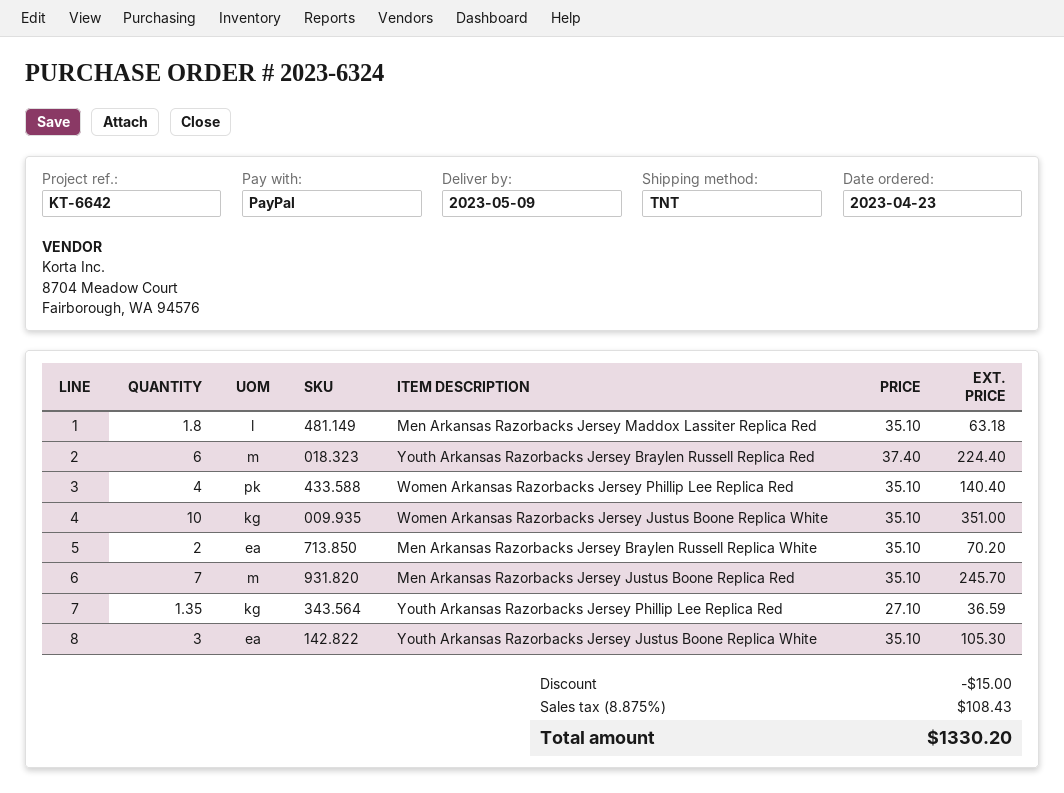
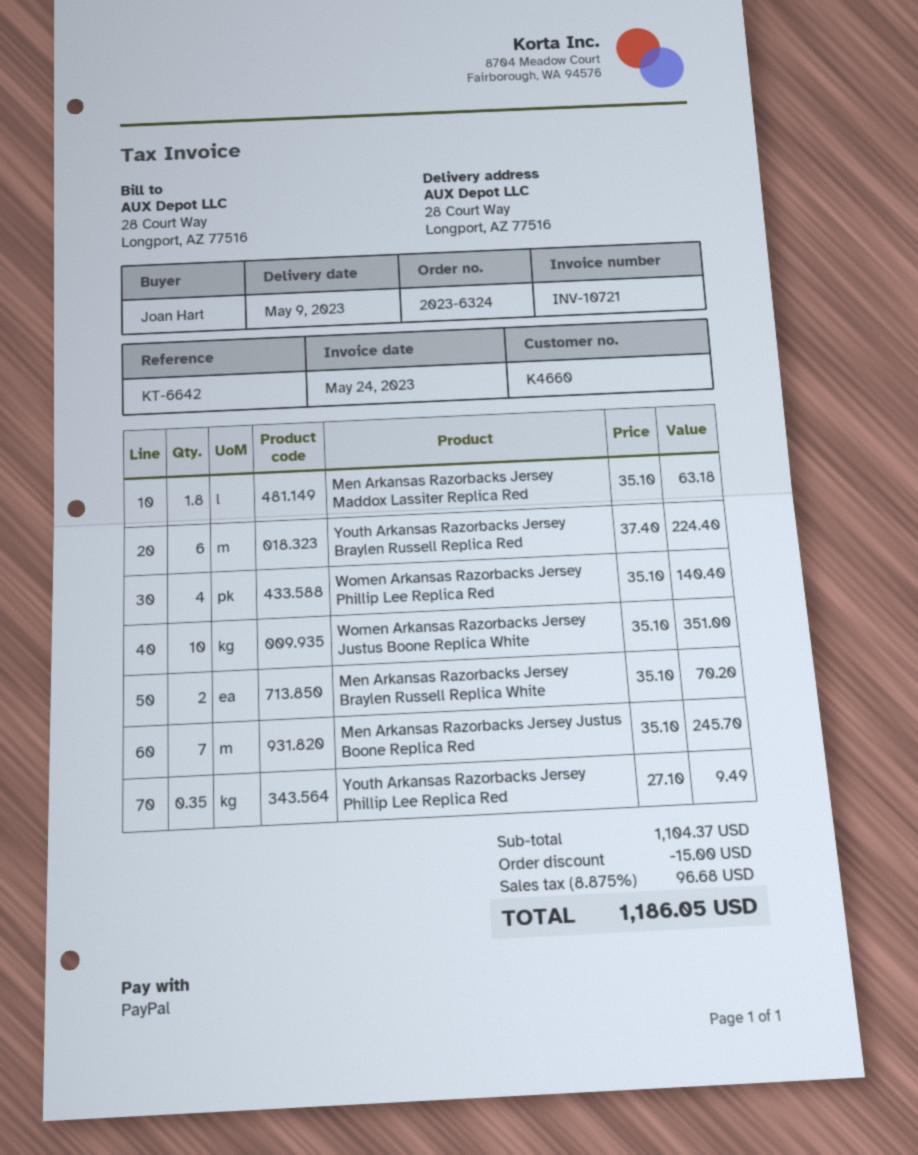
Youth Arkansas Razorbacks Jersey Phillip Lee Replica Red: 1.35 x 27.10 = 36.59 -> 0.35 x 27.10 = 9.49
Youth Arkansas Razorbacks Jersey Justus Boone Replica White: 3 x 35.10 = 105.30 -> none
tax: 8.875% = 108.43 -> 8.875% = 96.68
total: 1330.20 -> 1186.05

